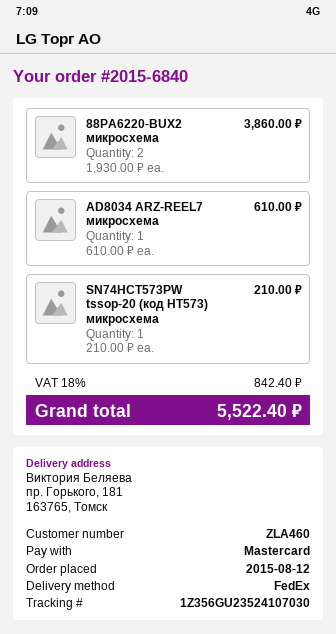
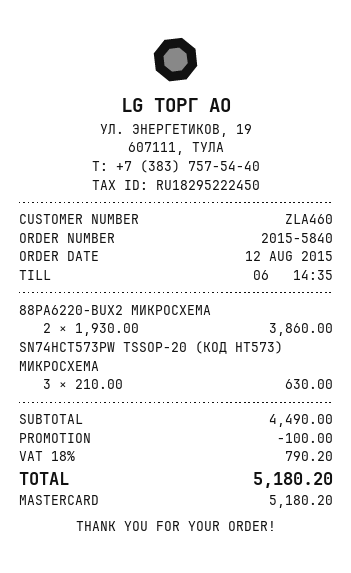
order number: 2015-6840 -> 2015-5840
AD8034 ARZ-REEL7 микросхема: 1 x 610.00 = 610.00 -> none
SN74HCT573PW tssop-20 (код HT573) микросхема: 1 x 210.00 = 210.00 -> 3 x 210.00 = 630.00
discount: none -> 100.00
tax: 18% = 842.40 -> 18% = 790.20
total: 5522.40 -> 5180.20

